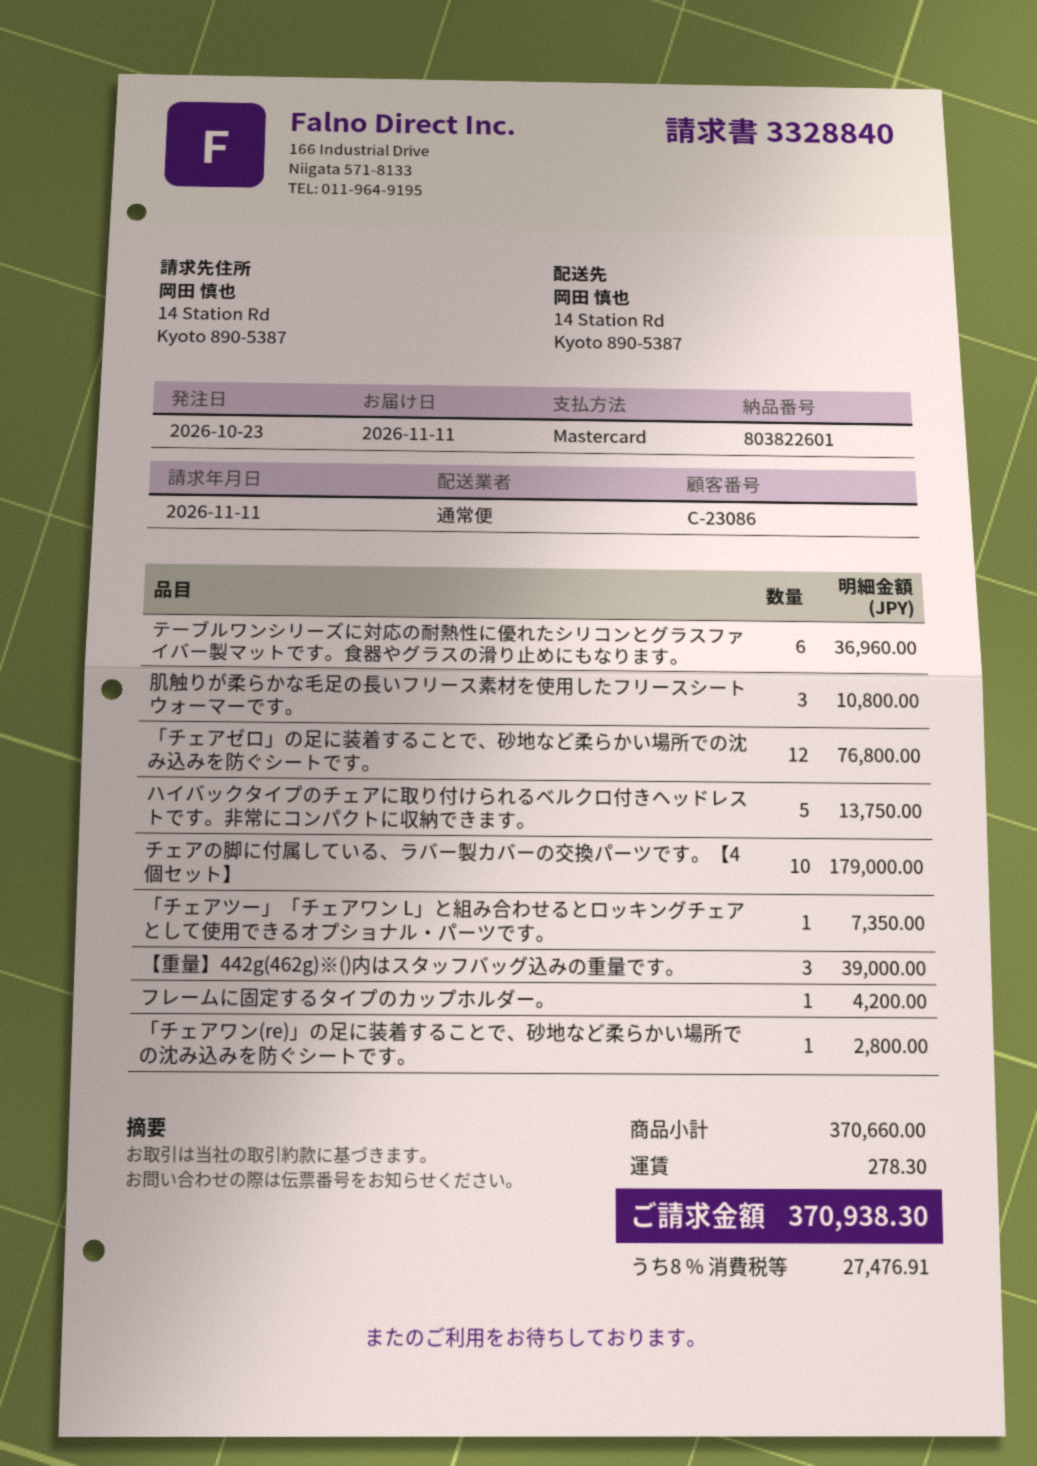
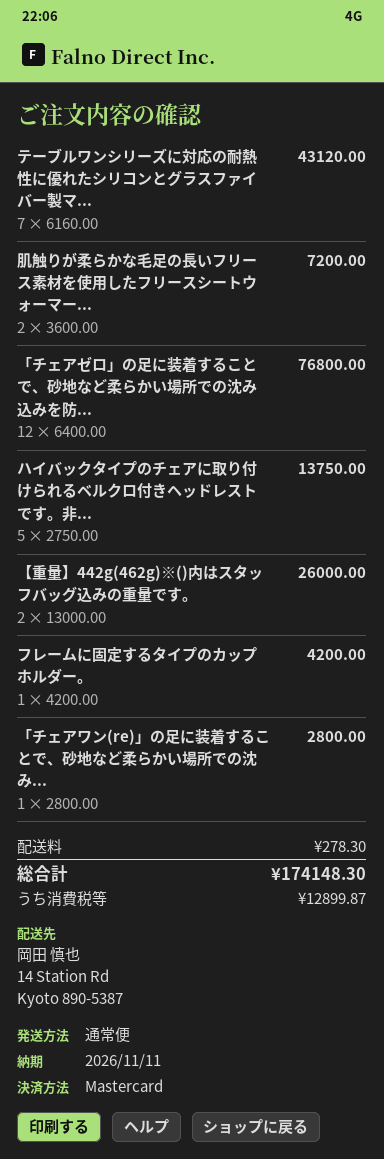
テーブルワンシリーズに対応の耐熱性に優れたシリコンとグラスファイバー製マットです。食器やグラスの滑り止めにもなります。: 6 for 36960.00 -> 7 for 43120.00
肌触りが柔らかな毛足の長いフリース素材を使用したフリースシートウォーマーです。: 3 for 10800.00 -> 2 for 7200.00
チェアの脚に付属している、ラバー製カバーの交換パーツです。【4個セット】: 10 for 179000.00 -> none
「チェアツー」「チェアワン L」と組み合わせるとロッキングチェアとして使用できるオプショナル・パーツです。: 1 for 7350.00 -> none
【重量】442g(462g)※()内はスタッフバッグ込みの重量です。: 3 for 39000.00 -> 2 for 26000.00
tax: 27476.91 -> 12899.87
total: 370938.30 -> 174148.30

